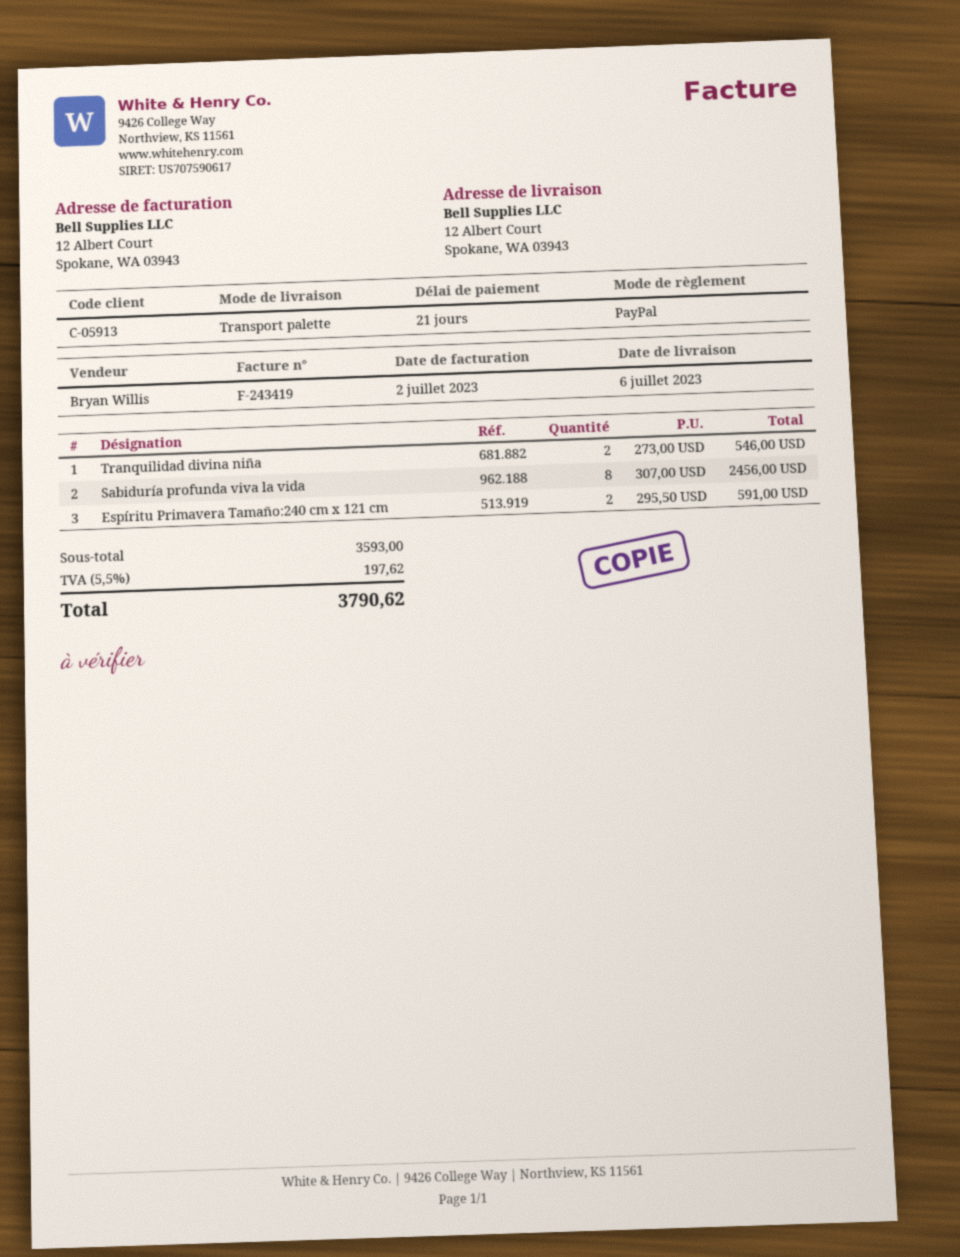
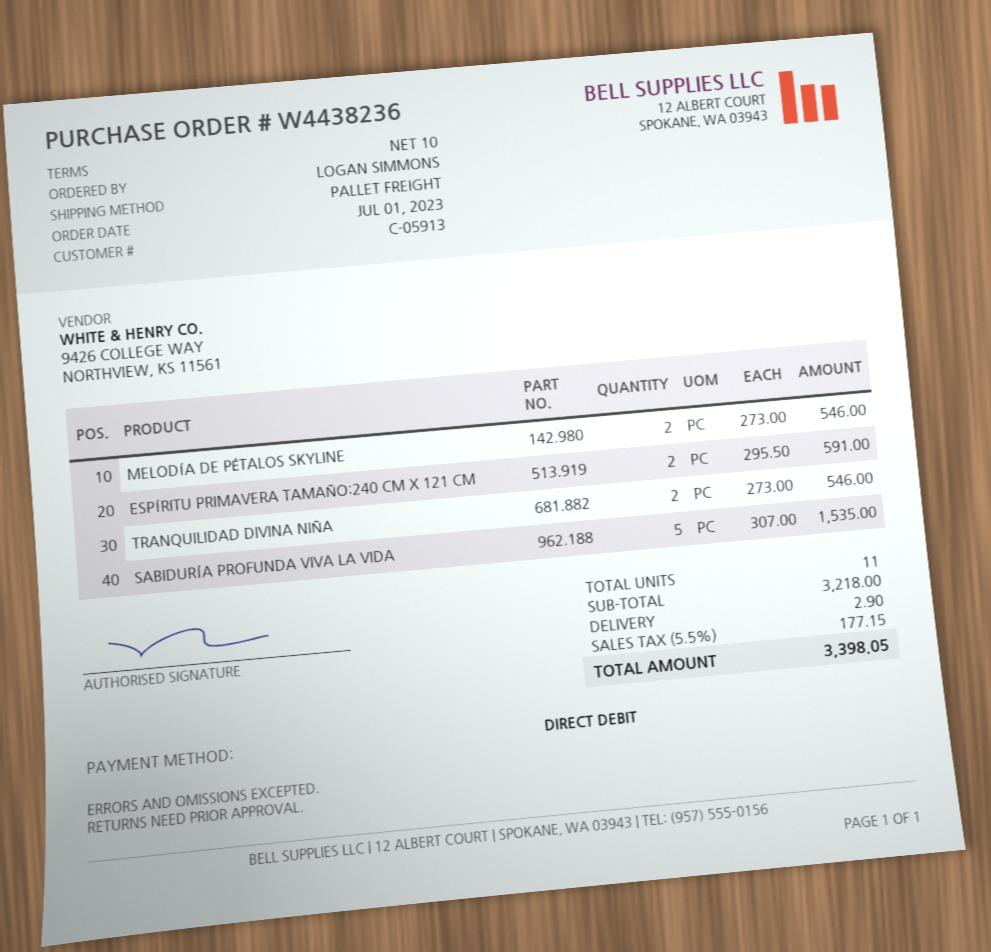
payment terms: 21 days -> 10 days
payment method: PayPal -> direct debit
Sabiduría profunda viva la vida: 8 x 307.00 = 2456.00 -> 5 x 307.00 = 1535.00
MELODÍA DE PÉTALOS SKYLINE: none -> 2 x 273.00 = 546.00
subtotal: 3593.00 -> 3218.00
shipping: none -> 2.90
tax: 5.5% = 197.62 -> 5.5% = 177.15
total: 3790.62 -> 3398.05

